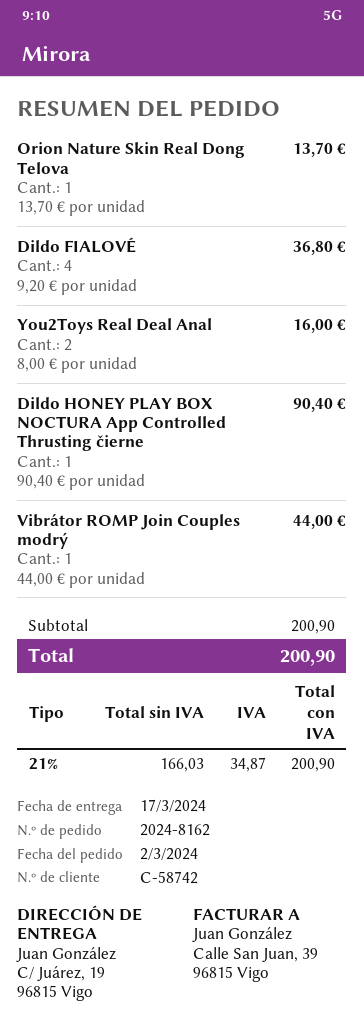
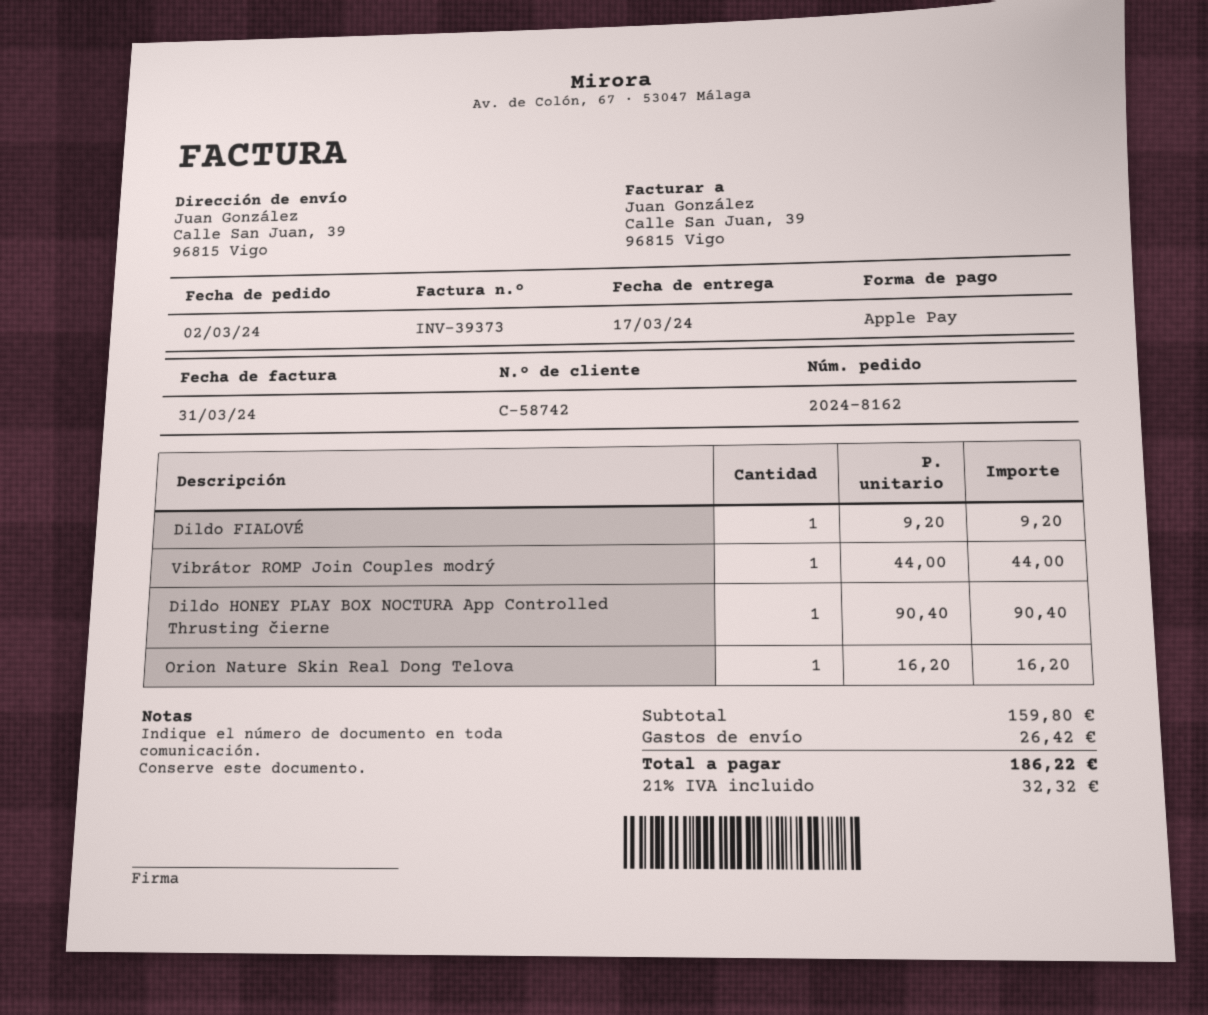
ship to: C/ Juárez, 19, 96815 Vigo -> Calle San Juan, 39, 96815 Vigo
Orion Nature Skin Real Dong Telova: 1 x 13.70 = 13.70 -> 1 x 16.20 = 16.20
Dildo FIALOVÉ: 4 x 9.20 = 36.80 -> 1 x 9.20 = 9.20
You2Toys Real Deal Anal: 2 x 8.00 = 16.00 -> none
subtotal: 200.90 -> 159.80
shipping: none -> 26.42
tax: 21% = 34.87 -> 21% = 32.32
total: 200.90 -> 186.22

